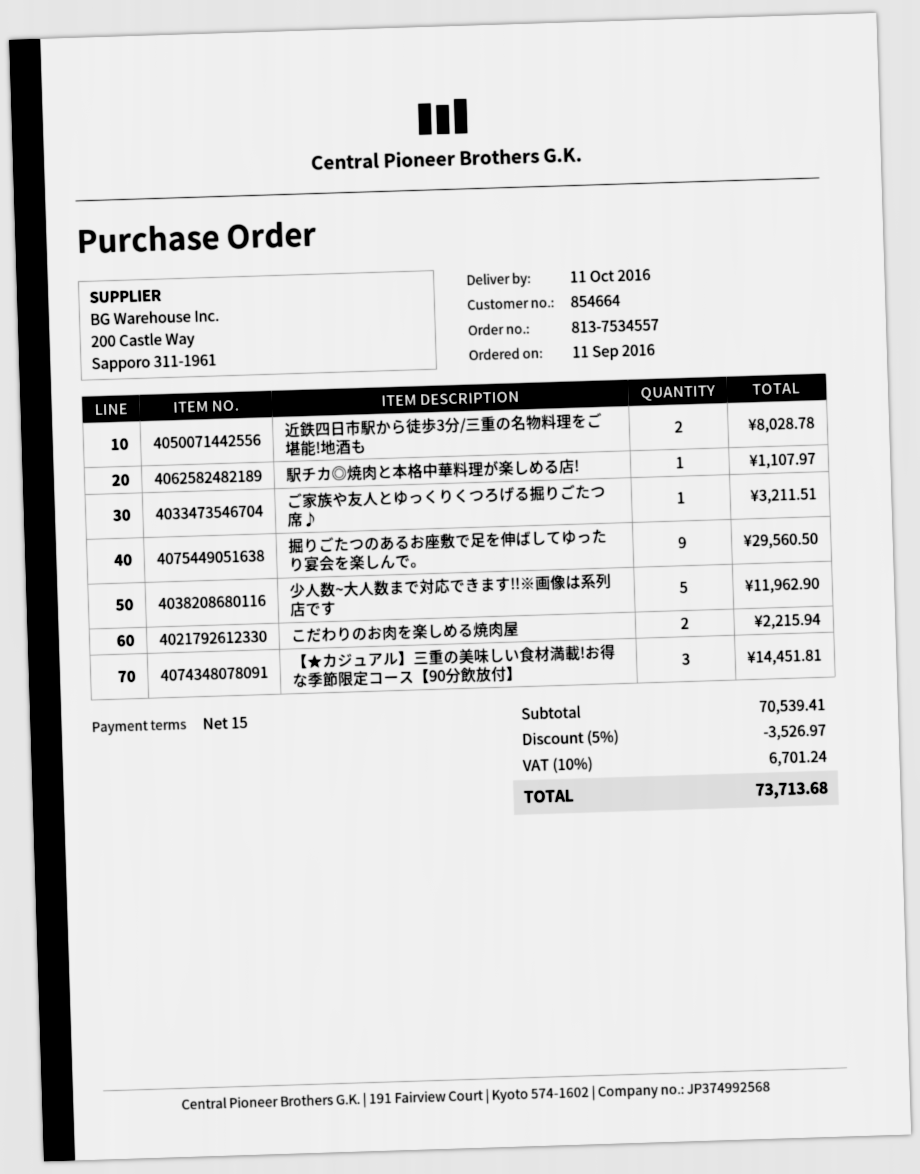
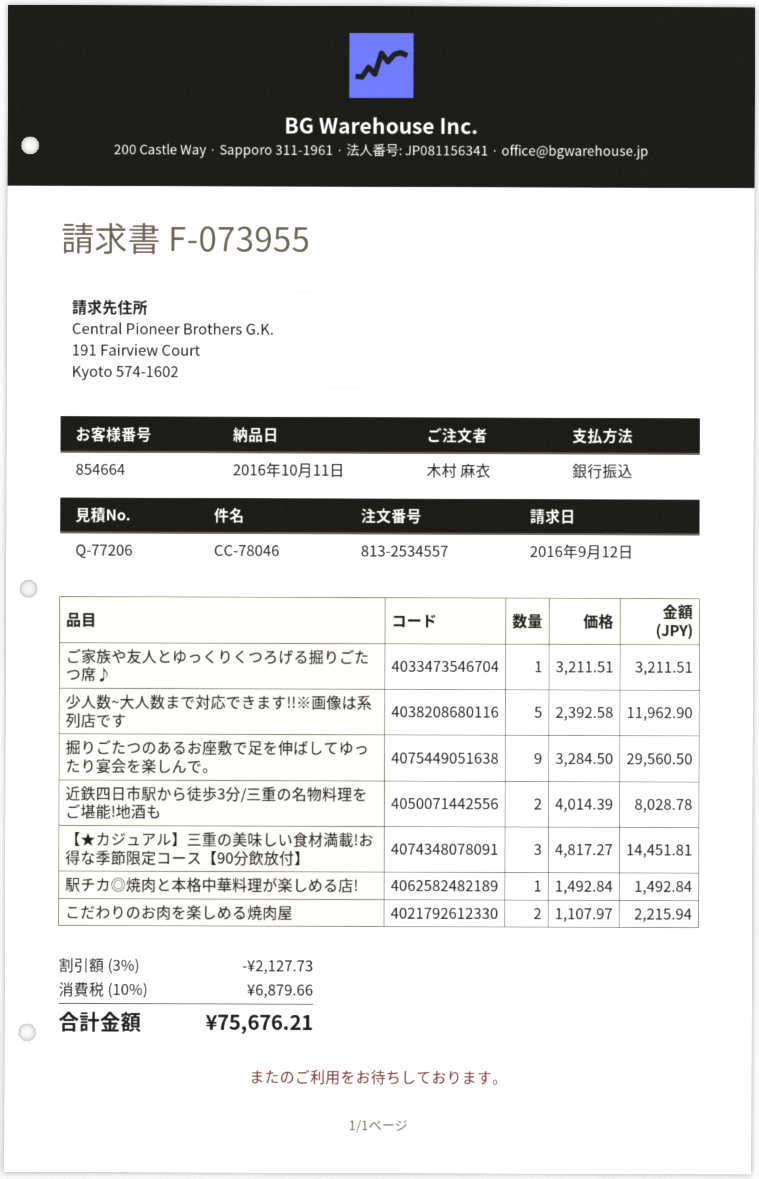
order number: 813-7534557 -> 813-2534557
駅チカ◎焼肉と本格中華料理が楽しめる店!: 1 for 1107.97 -> 1 for 1492.84
discount: 5% = 3526.97 -> 3% = 2127.73
tax: 10% = 6701.24 -> 10% = 6879.66
total: 73713.68 -> 75676.21

